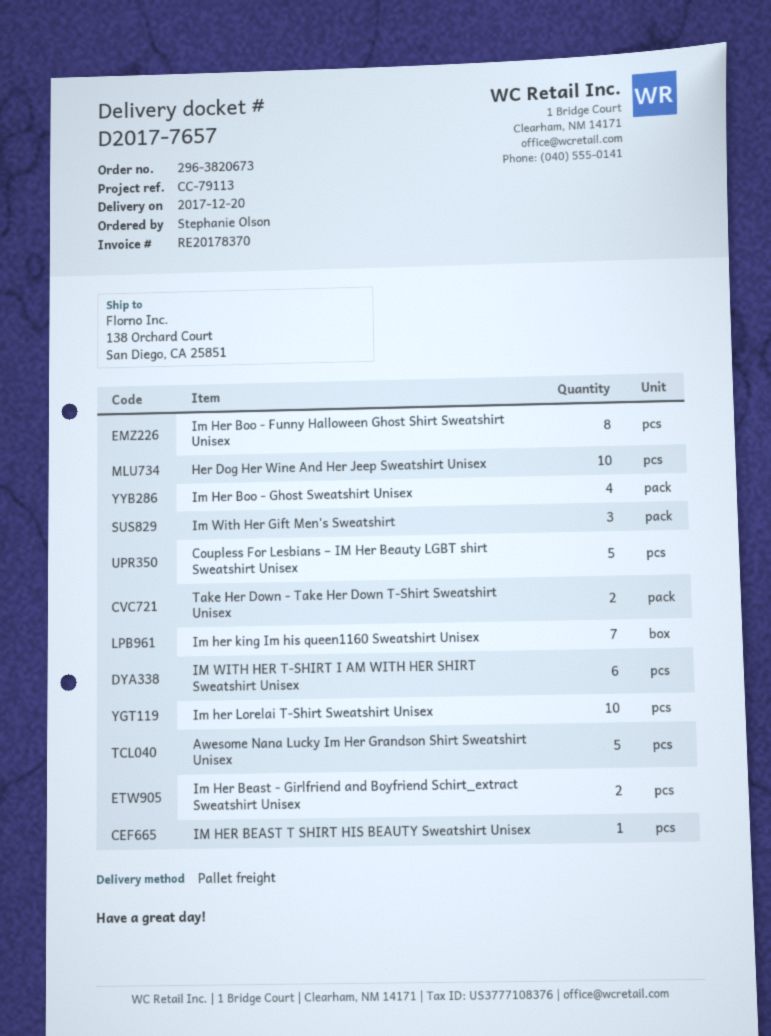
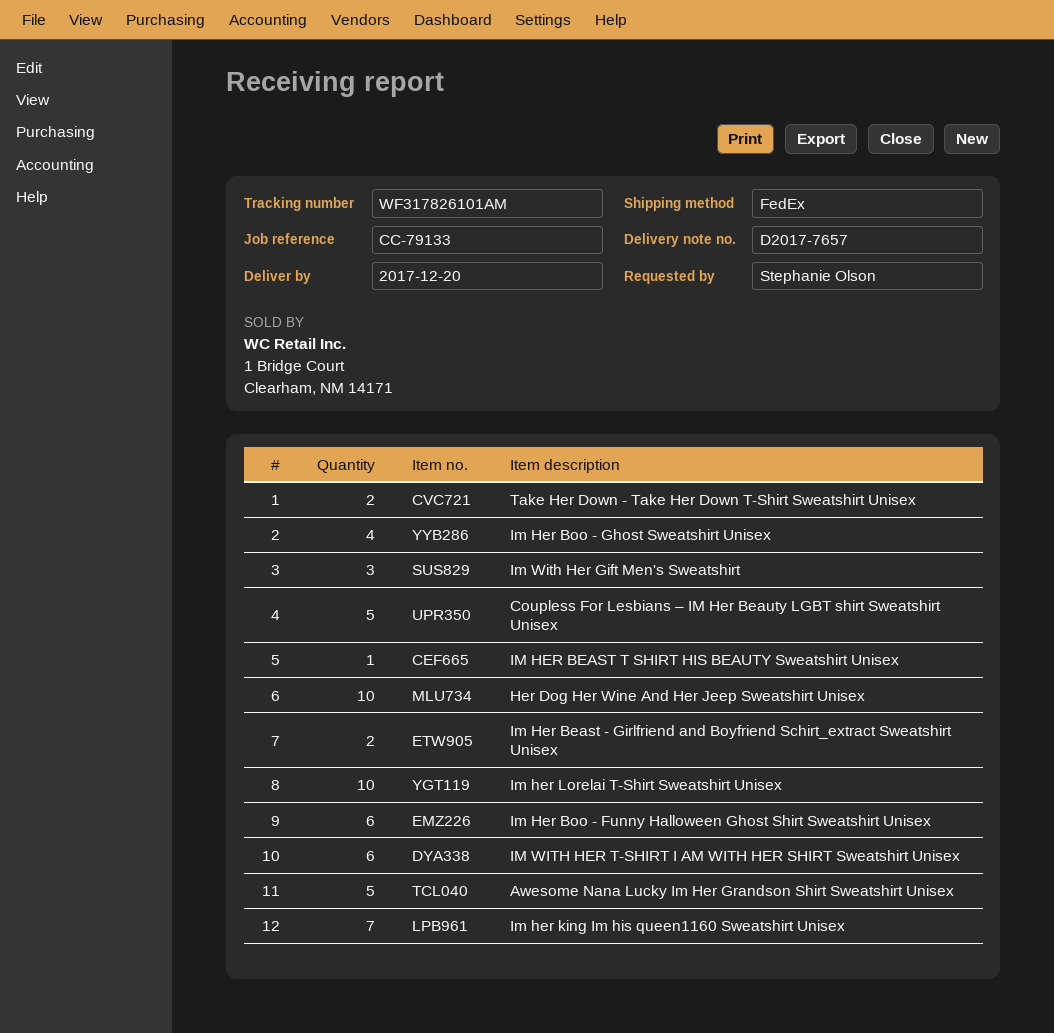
reference: CC-79113 -> CC-79133
shipping method: pallet freight -> FedEx
Im Her Boo - Funny Halloween Ghost Shirt Sweatshirt Unisex: 8 -> 6

